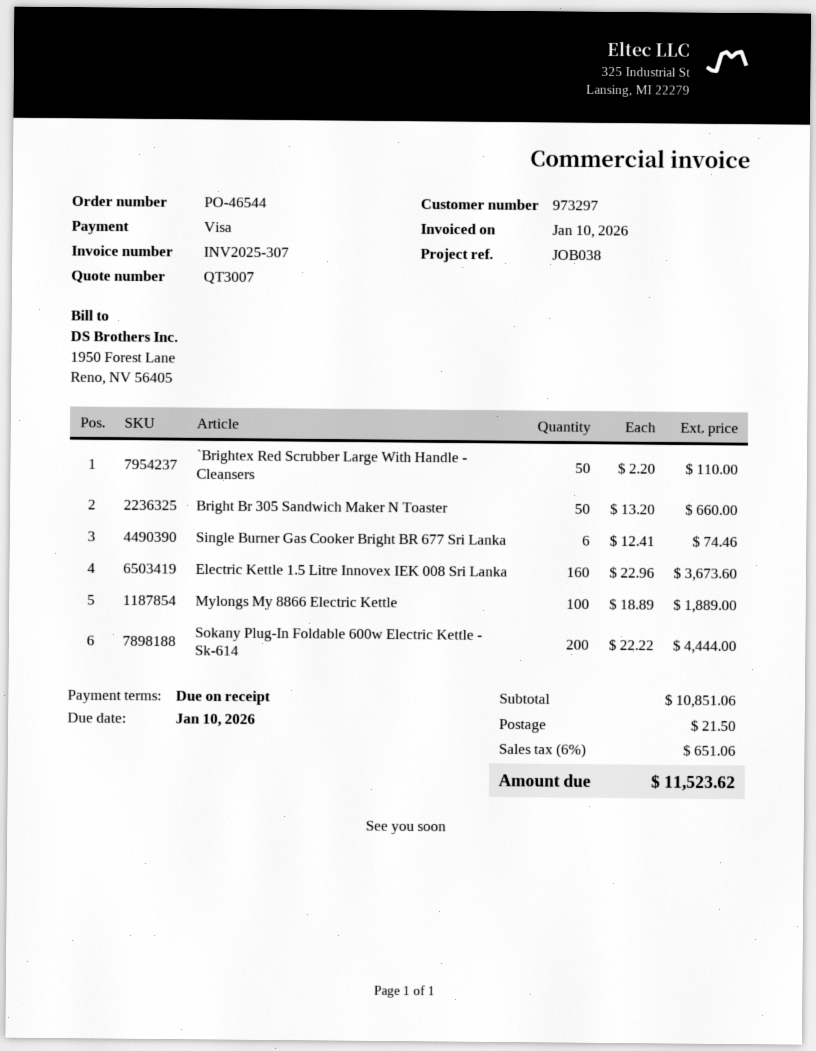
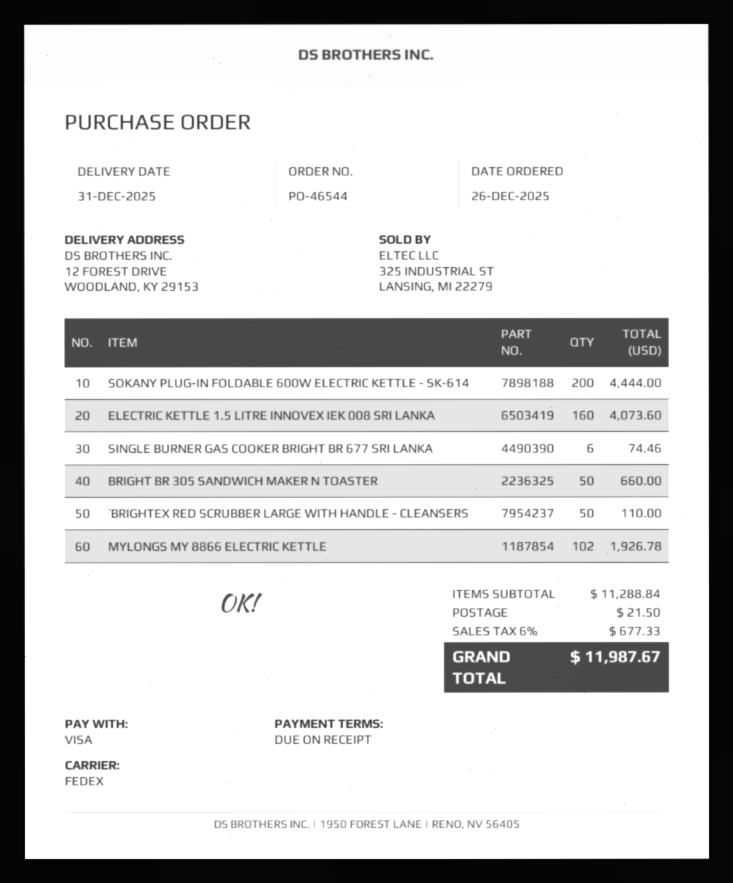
Electric Kettle 1.5 Litre Innovex IEK 008 Sri Lanka: 160 for 3673.60 -> 160 for 4073.60
Mylongs My 8866 Electric Kettle: 100 for 1889.00 -> 102 for 1926.78
subtotal: 10851.06 -> 11288.84
tax: 6% = 651.06 -> 6% = 677.33
total: 11523.62 -> 11987.67

